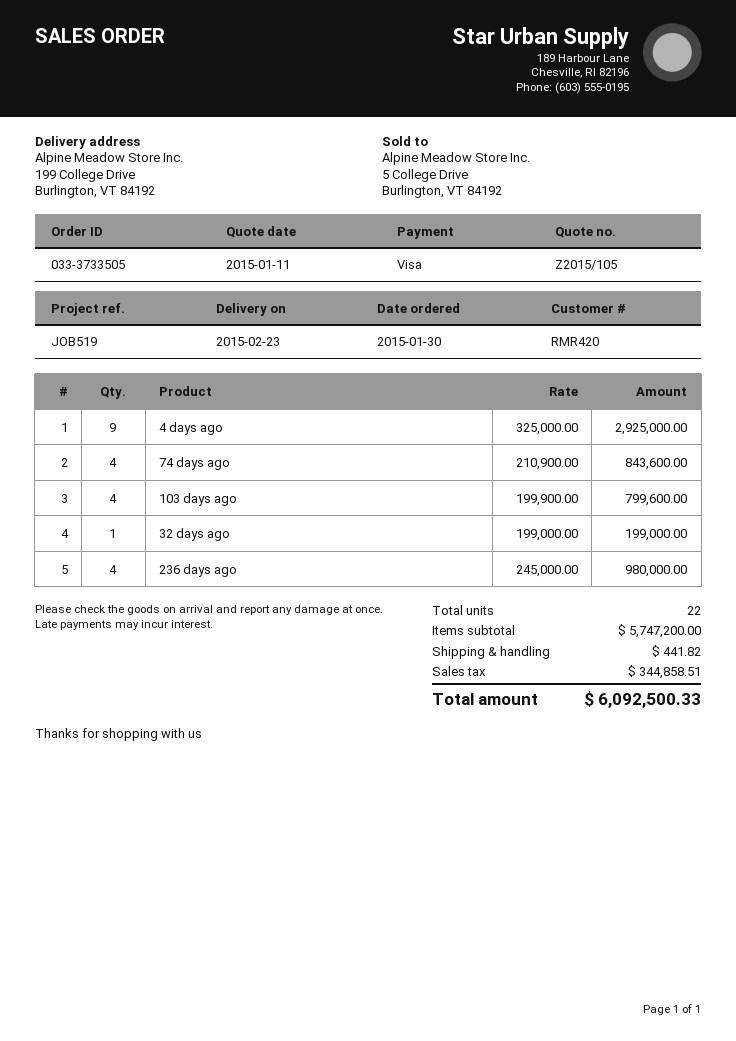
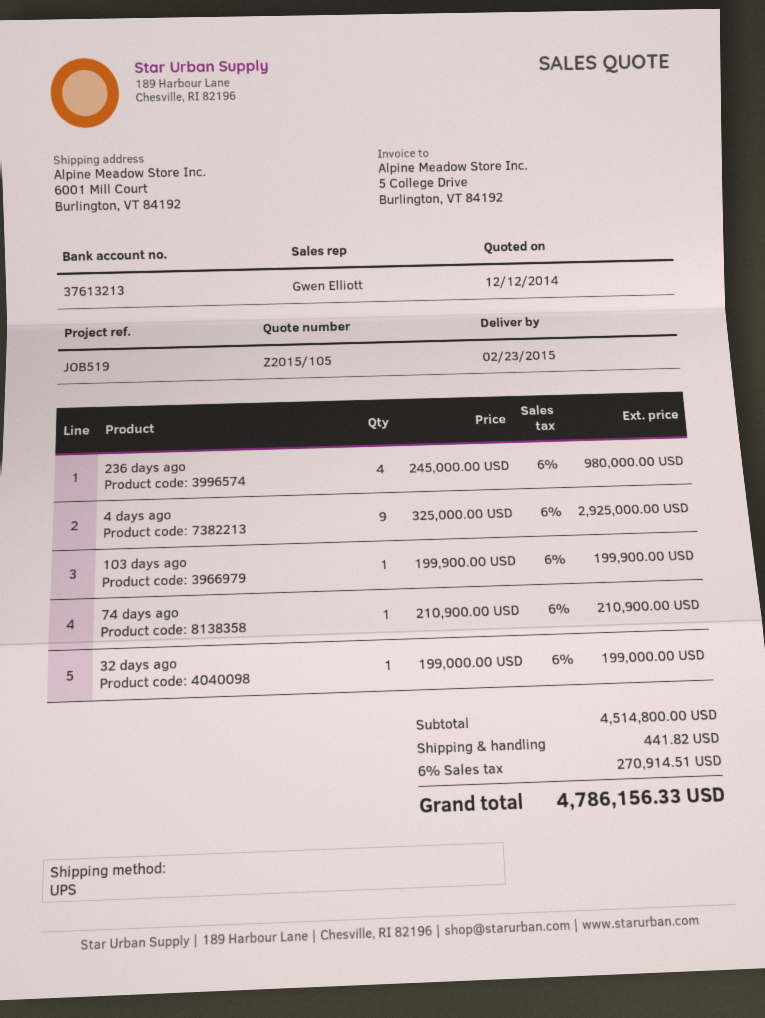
quote date: 2015-01-11 -> 2014-12-12
ship to: 199 College Drive, Burlington, VT 84192 -> 6001 Mill Court, Burlington, VT 84192
74 days ago: 4 x 210900.00 = 843600.00 -> 1 x 210900.00 = 210900.00
103 days ago: 4 x 199900.00 = 799600.00 -> 1 x 199900.00 = 199900.00
subtotal: 5747200.00 -> 4514800.00
tax: 344858.51 -> 270914.51
total: 6092500.33 -> 4786156.33

